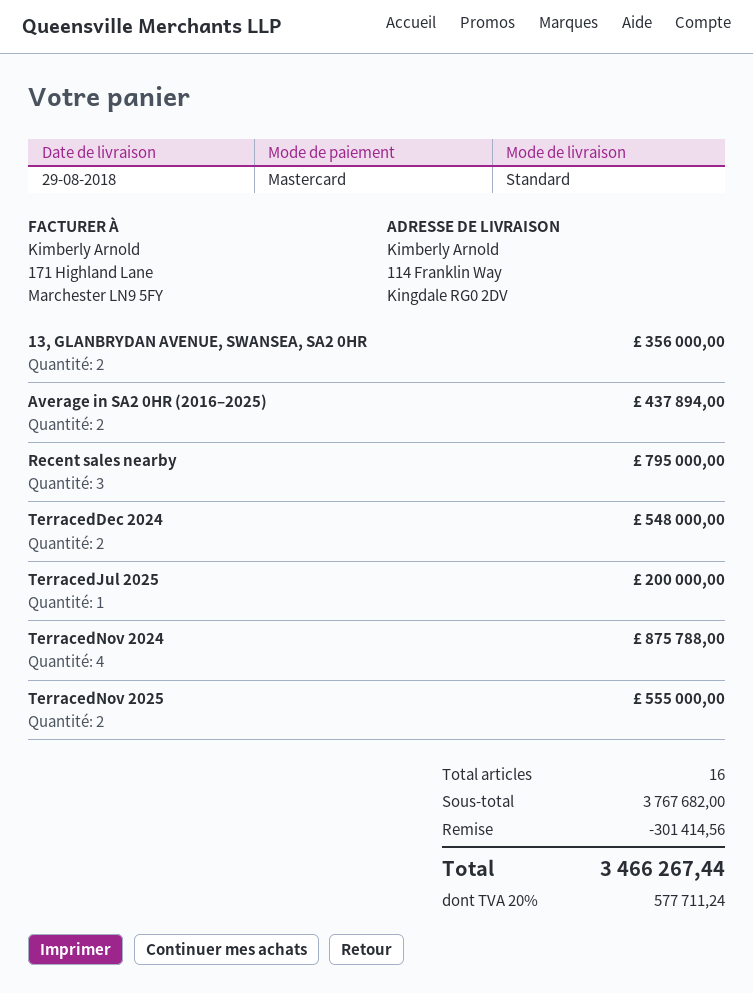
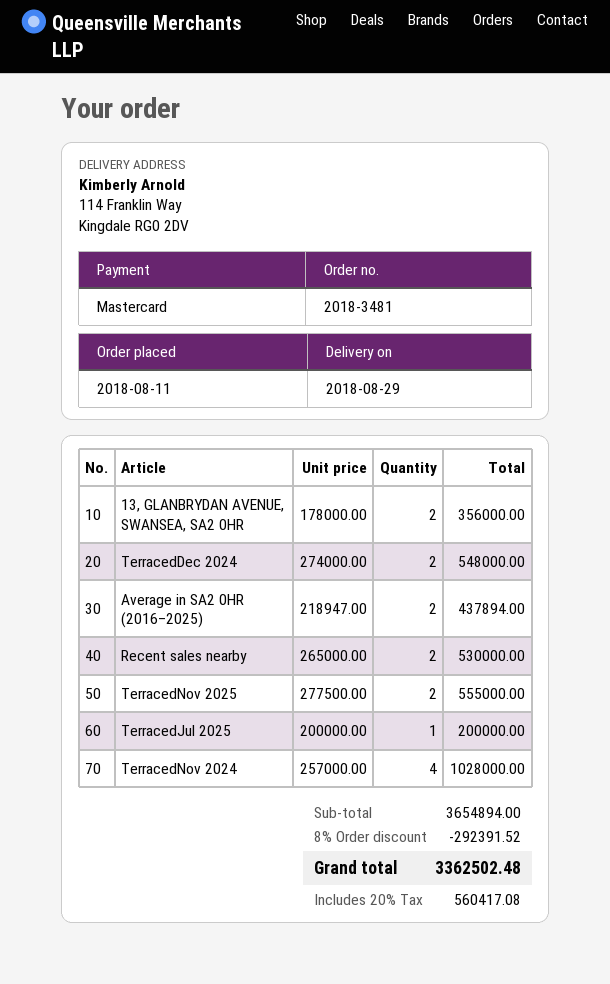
Recent sales nearby: 3 for 795000.00 -> 2 for 530000.00
TerracedNov 2024: 4 for 875788.00 -> 4 for 1028000.00
subtotal: 3767682.00 -> 3654894.00
discount: 301414.56 -> 292391.52
tax: 20% = 577711.24 -> 20% = 560417.08
total: 3466267.44 -> 3362502.48

